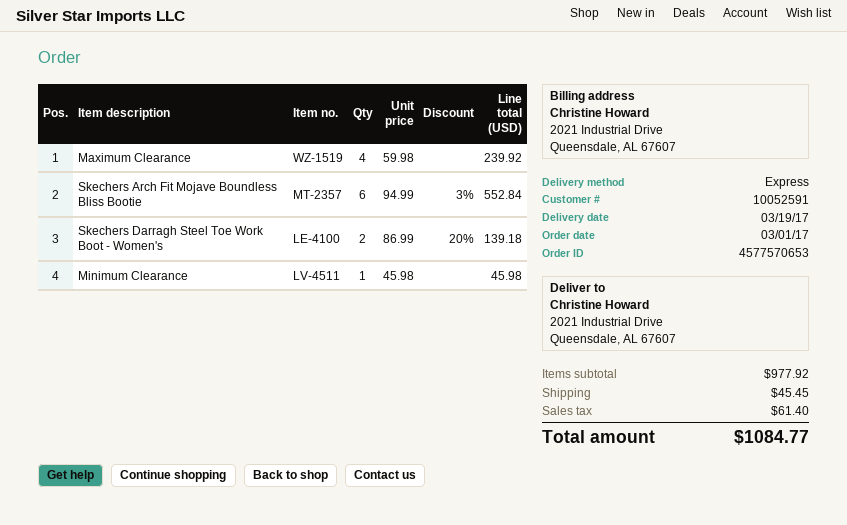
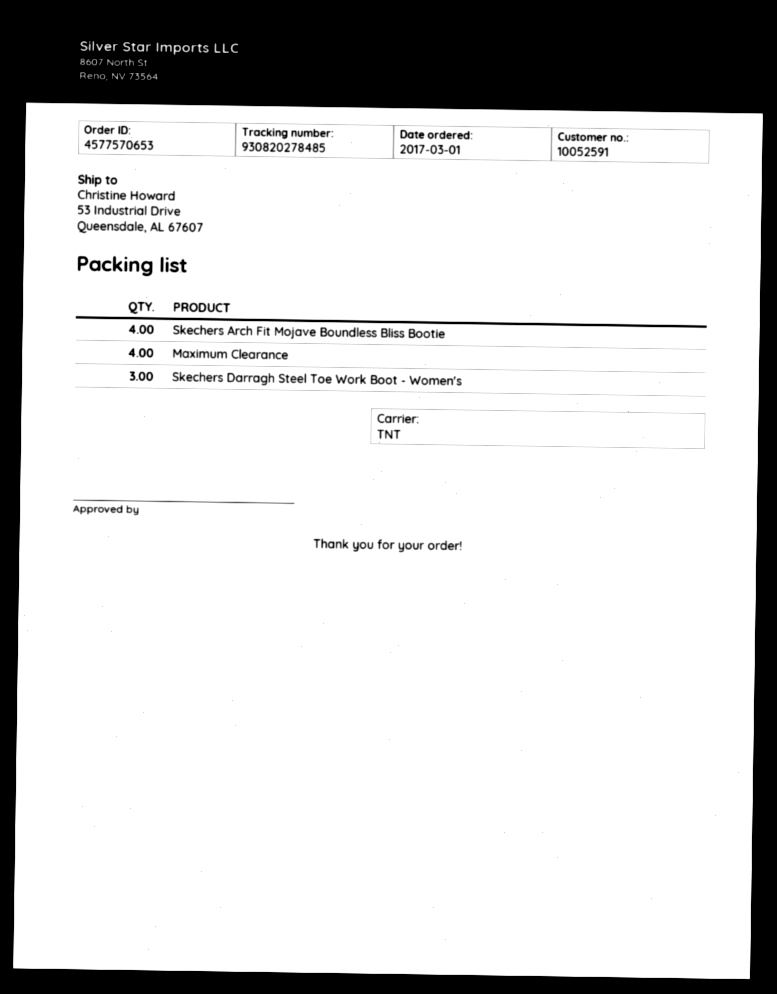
shipping method: express -> TNT
ship to: 2021 Industrial Drive, Queensdale, AL 67607 -> 53 Industrial Drive, Queensdale, AL 67607
Skechers Arch Fit Mojave Boundless Bliss Bootie: 6 -> 4
Skechers Darragh Steel Toe Work Boot - Women's: 2 -> 3
Minimum Clearance: 1 -> none

